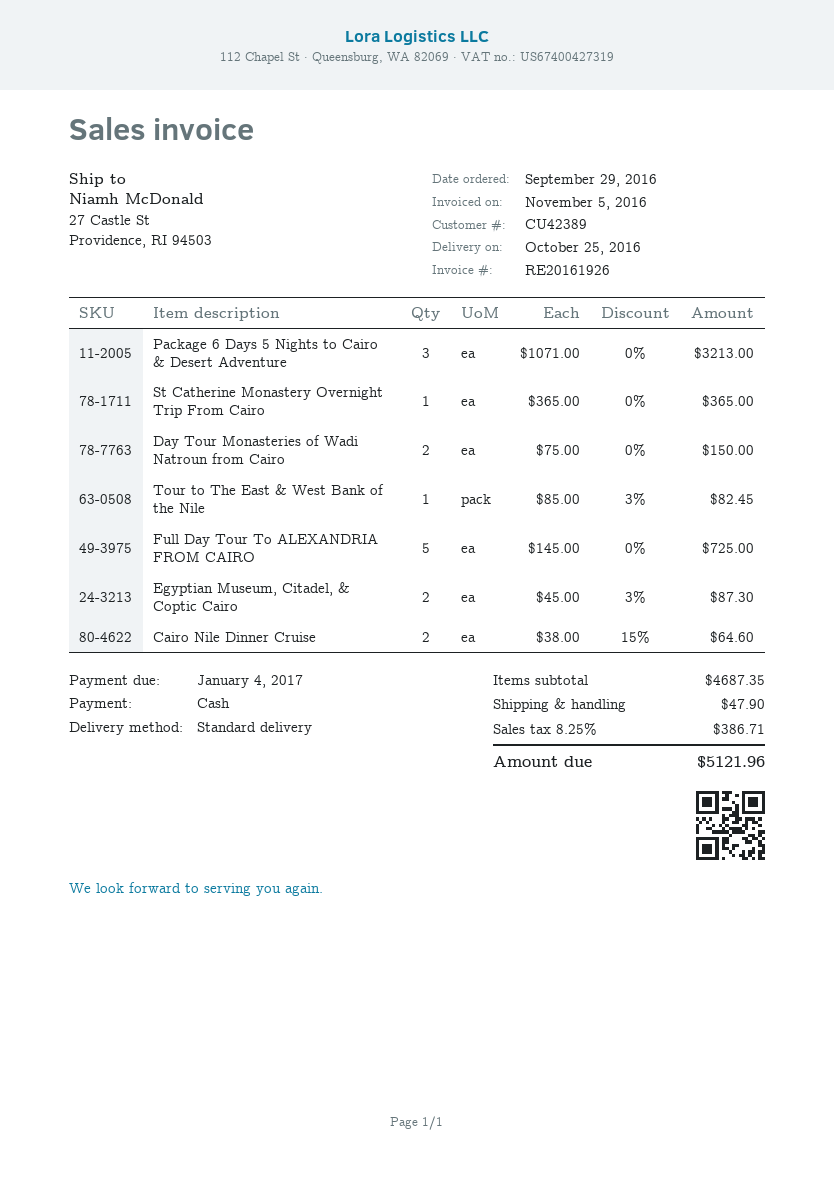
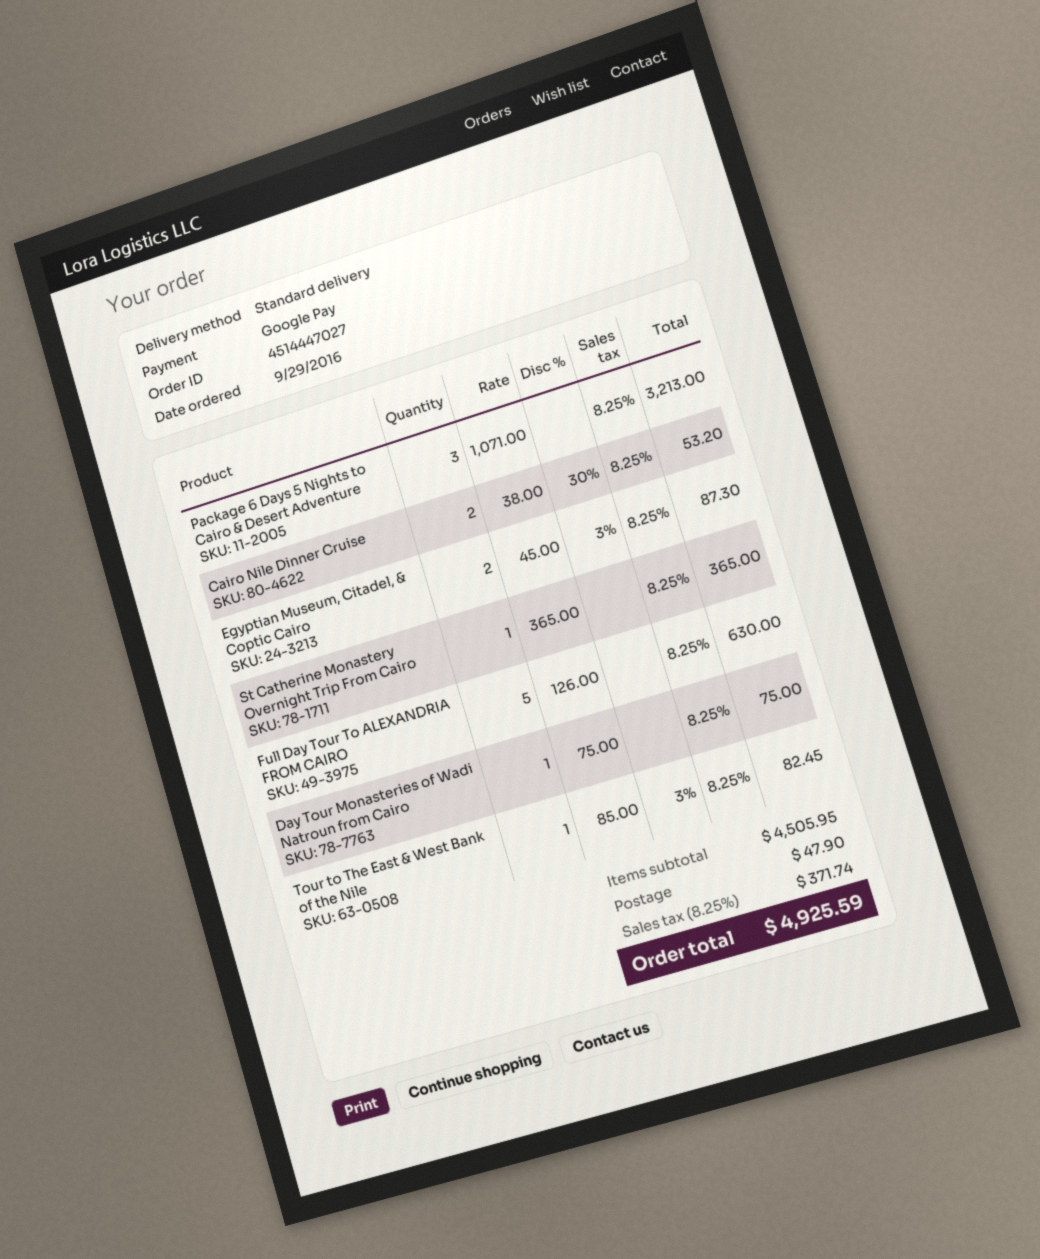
payment method: cash -> Google Pay
Day Tour Monasteries of Wadi Natroun from Cairo: 2 x 75.00 = 150.00 -> 1 x 75.00 = 75.00
Full Day Tour To ALEXANDRIA FROM CAIRO: 5 x 145.00 = 725.00 -> 5 x 126.00 = 630.00
Cairo Nile Dinner Cruise: 2 x 38.00 - 15% = 64.60 -> 2 x 38.00 - 30% = 53.20
subtotal: 4687.35 -> 4505.95
tax: 8.25% = 386.71 -> 8.25% = 371.74
total: 5121.96 -> 4925.59

